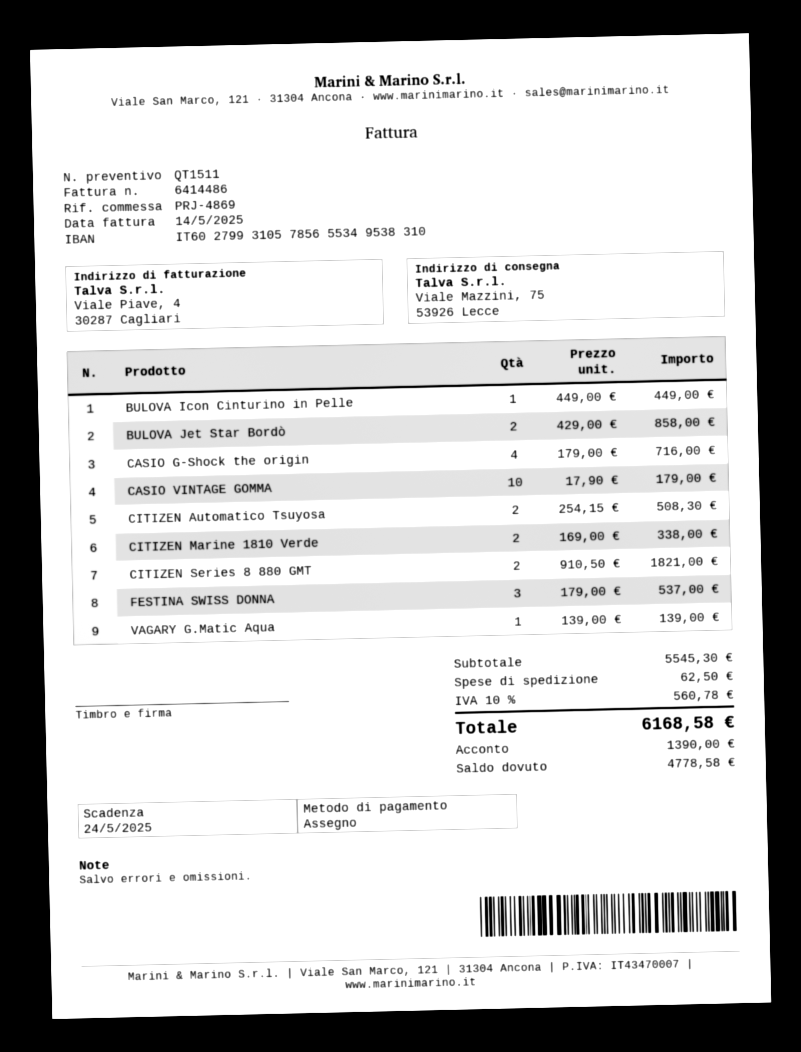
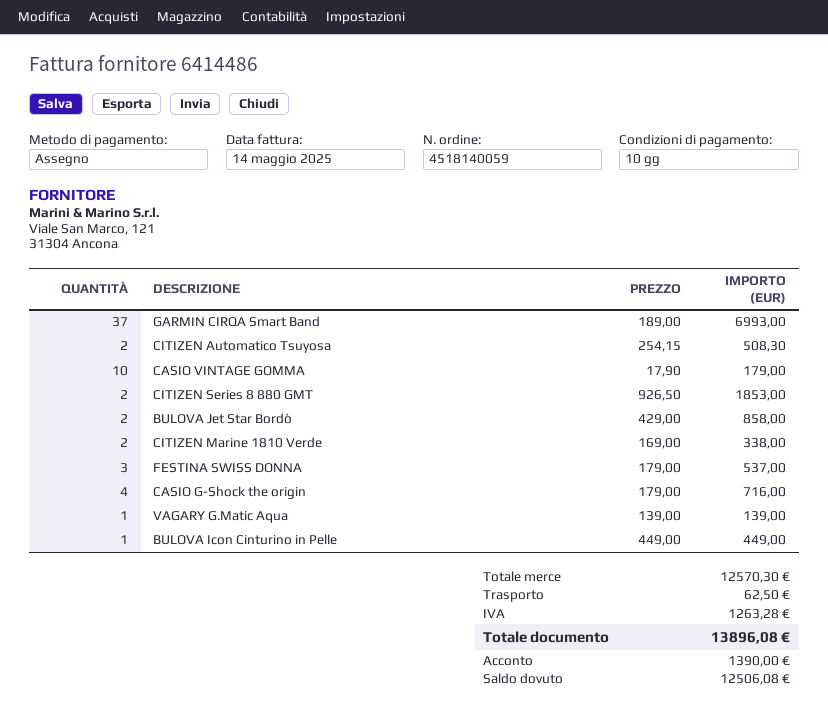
CITIZEN Series 8 880 GMT: 2 x 910.50 = 1821.00 -> 2 x 926.50 = 1853.00
GARMIN CIRQA Smart Band: none -> 37 x 189.00 = 6993.00
subtotal: 5545.30 -> 12570.30
tax: 560.78 -> 1263.28
total: 6168.58 -> 13896.08
balance: 4778.58 -> 12506.08

